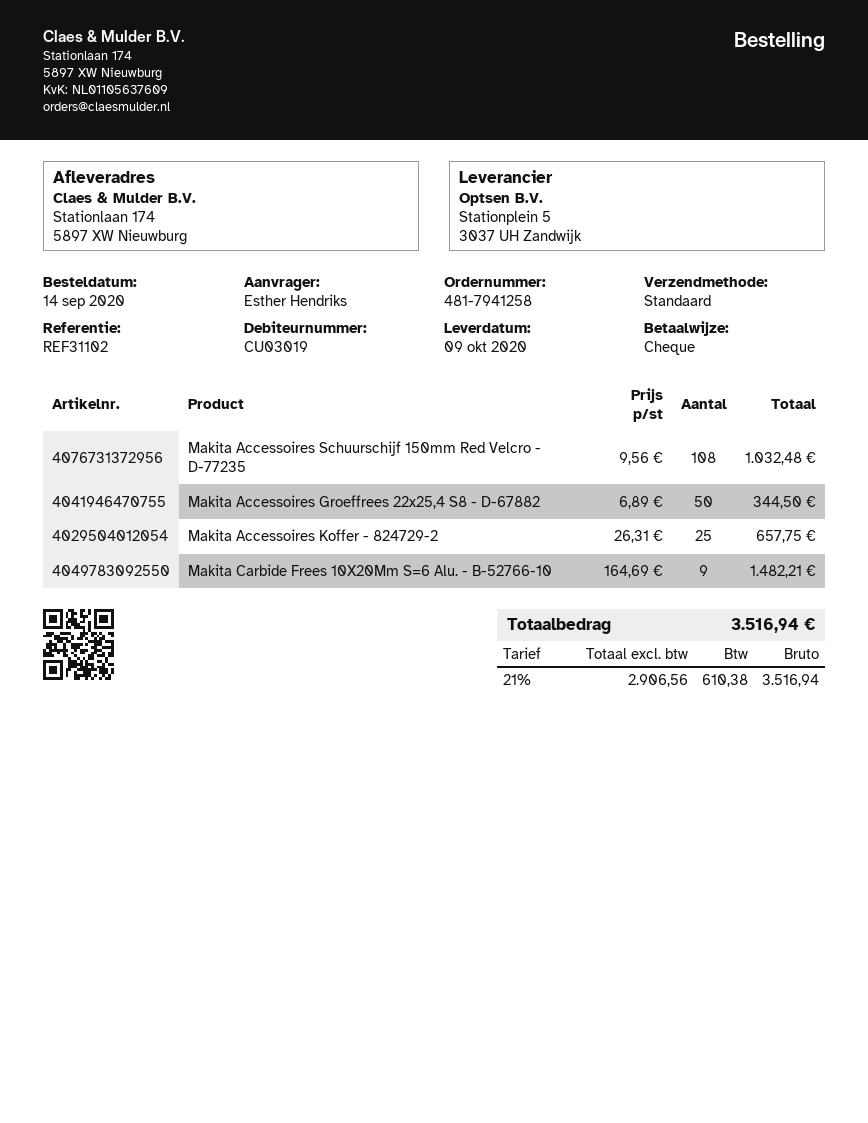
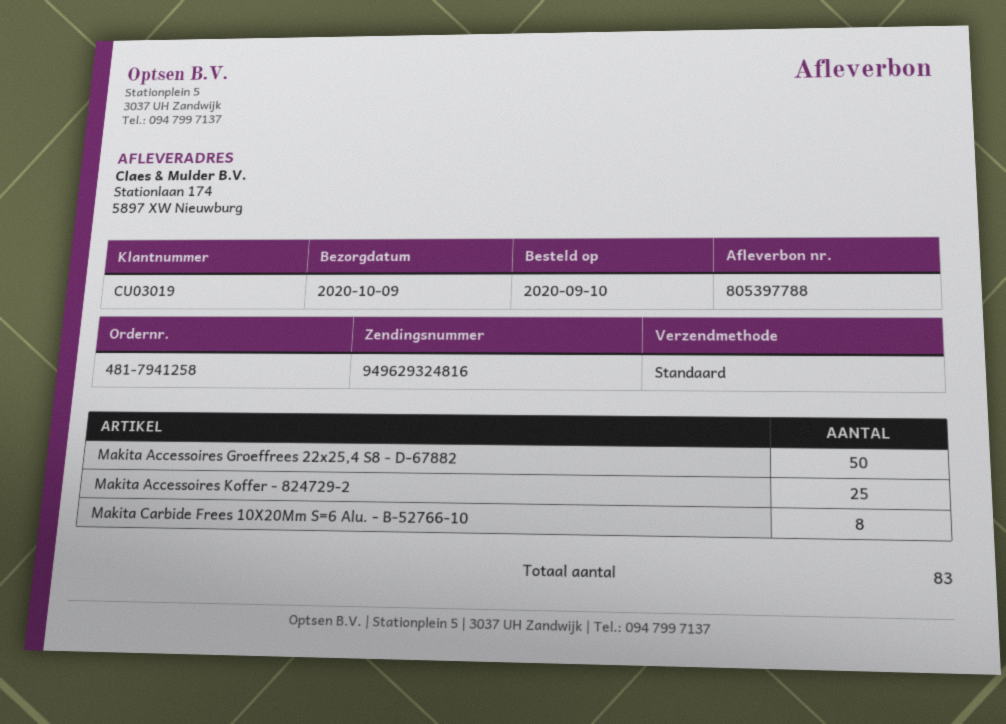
order date: 2020-09-14 -> 2020-09-10
Makita Accessoires Schuurschijf 150mm Red Velcro - D-77235: 108 -> none
Makita Carbide Frees 10X20Mm S=6 Alu. - B-52766-10: 9 -> 8

